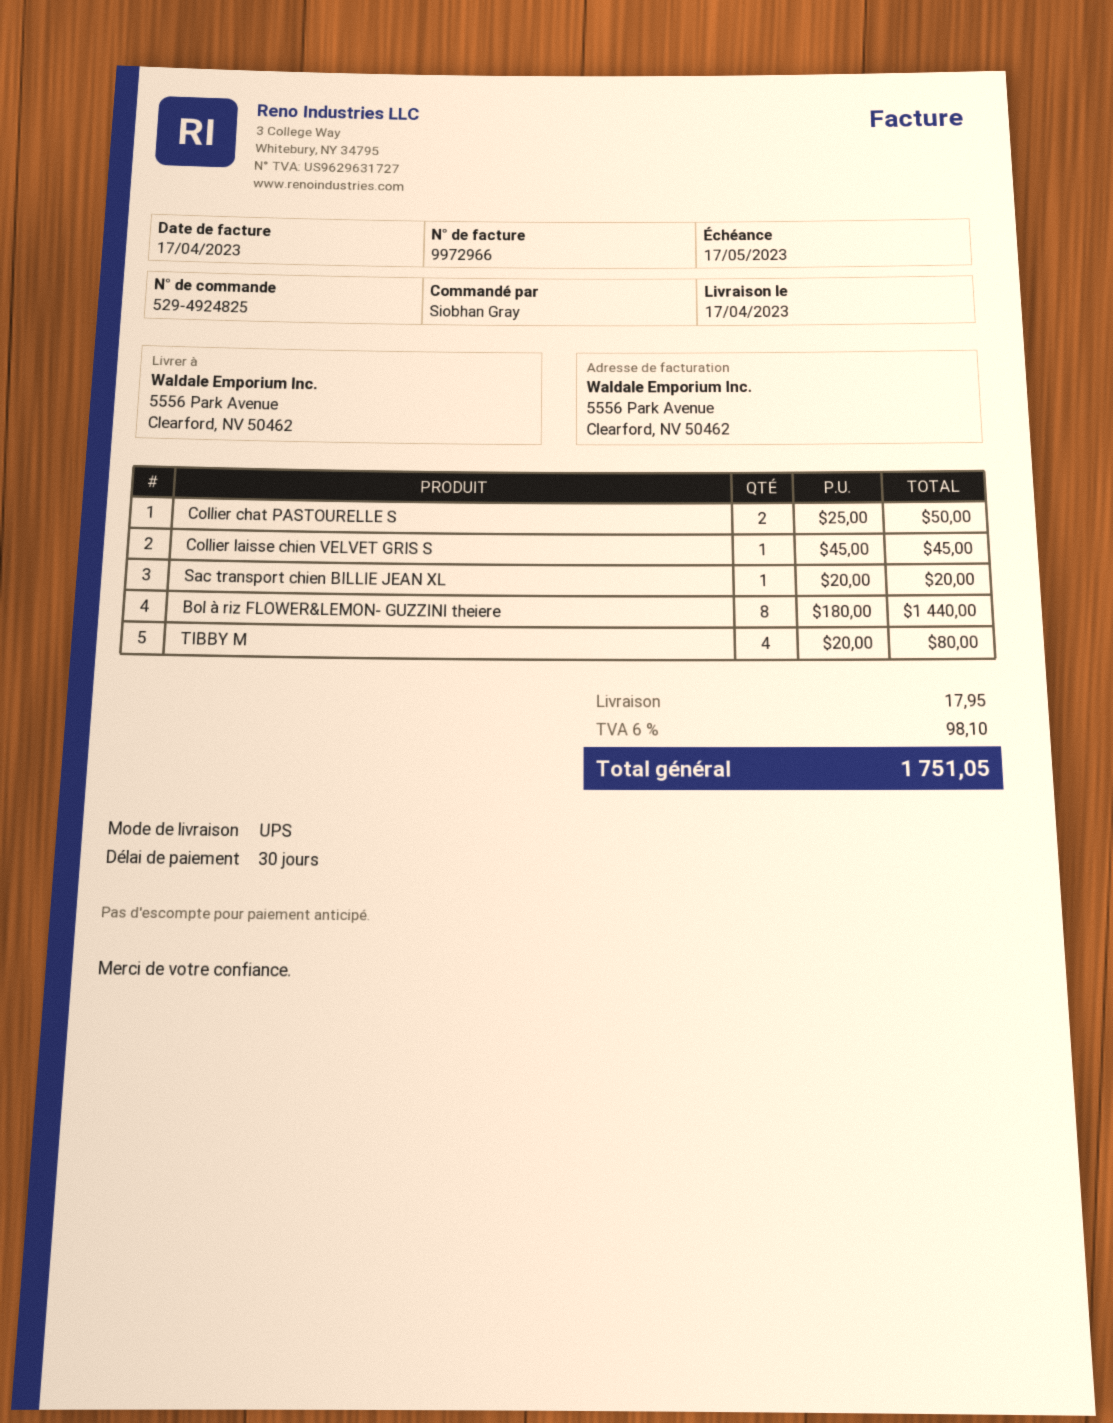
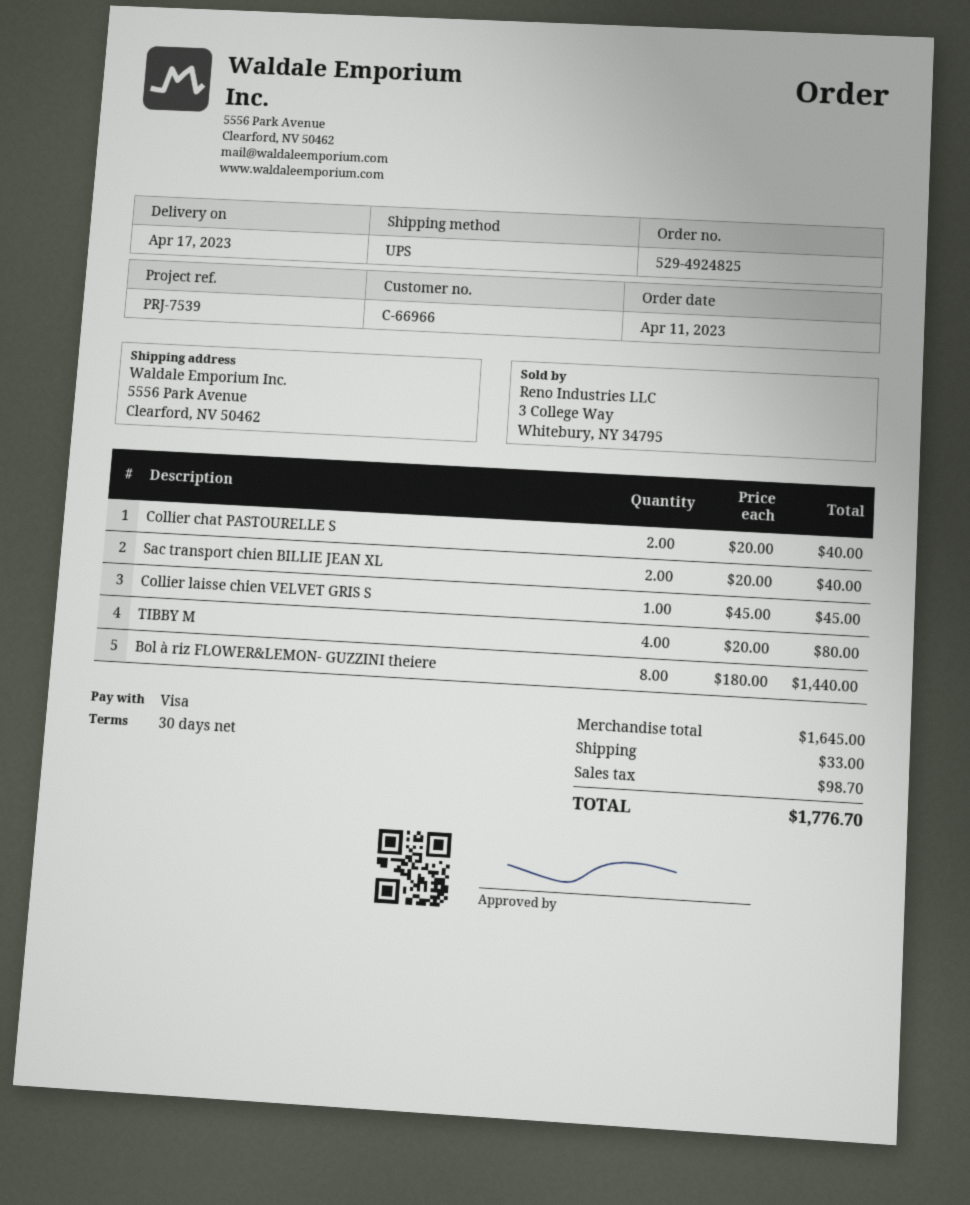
Collier chat PASTOURELLE S: 2 x 25.00 = 50.00 -> 2 x 20.00 = 40.00
Sac transport chien BILLIE JEAN XL: 1 x 20.00 = 20.00 -> 2 x 20.00 = 40.00
shipping: 17.95 -> 33.00
tax: 98.10 -> 98.70
total: 1751.05 -> 1776.70

